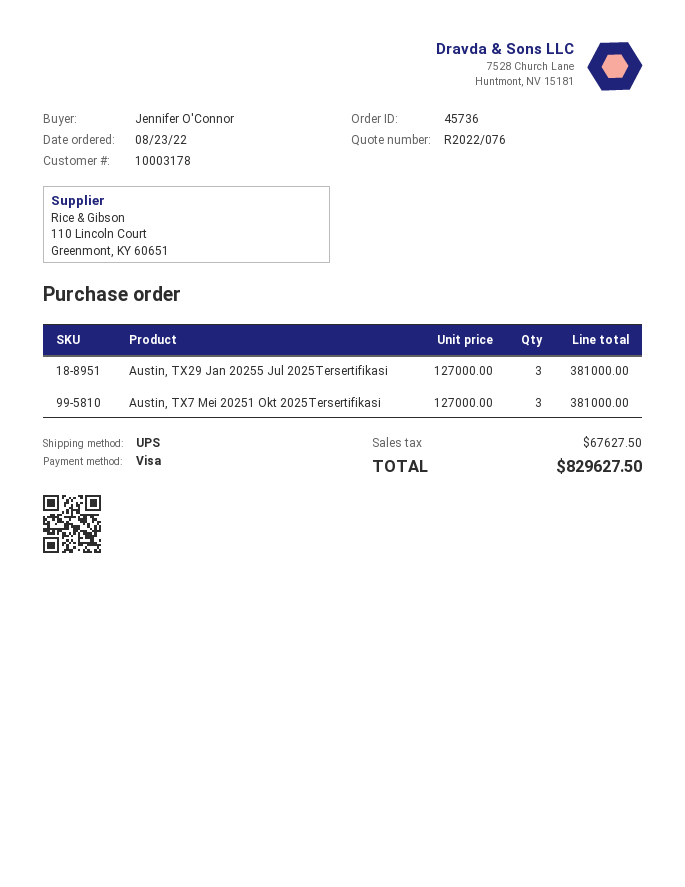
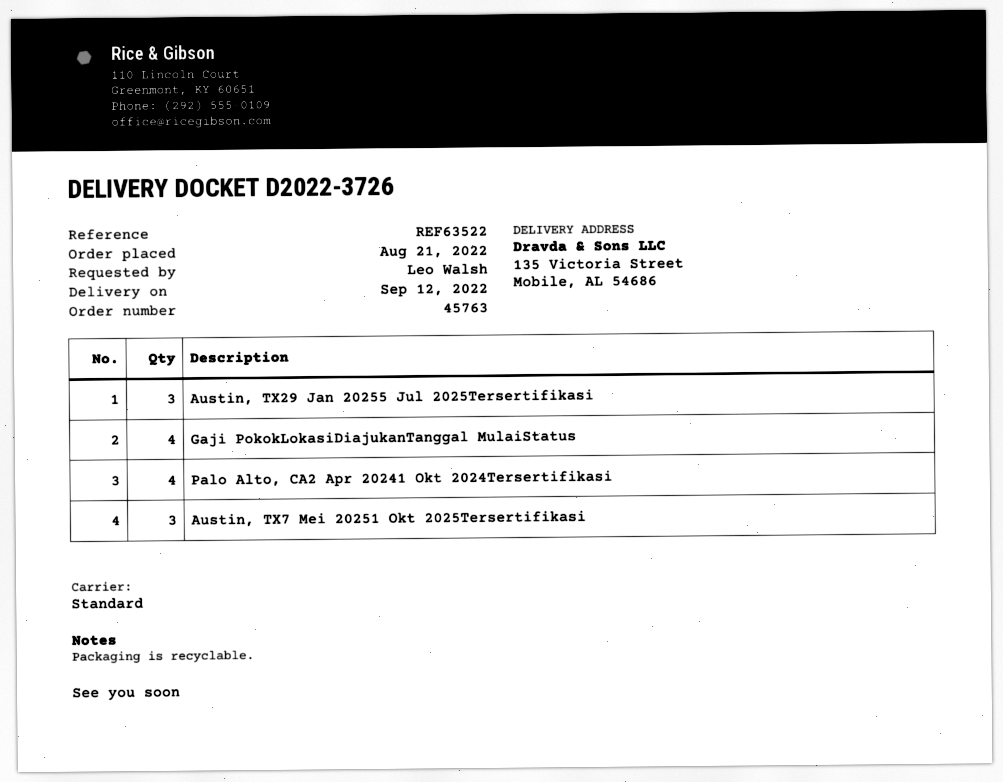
order number: 45736 -> 45763
order date: 2022-08-23 -> 2022-08-21
ordered by: Jennifer O'Connor -> Leo Walsh
shipping method: UPS -> standard
Gaji PokokLokasiDiajukanTanggal MulaiStatus: none -> 4
Palo Alto, CA2 Apr 20241 Okt 2024Tersertifikasi: none -> 4

